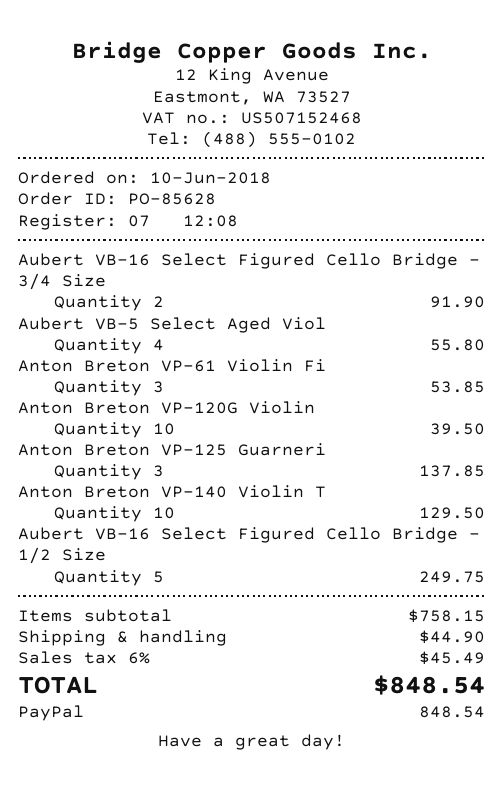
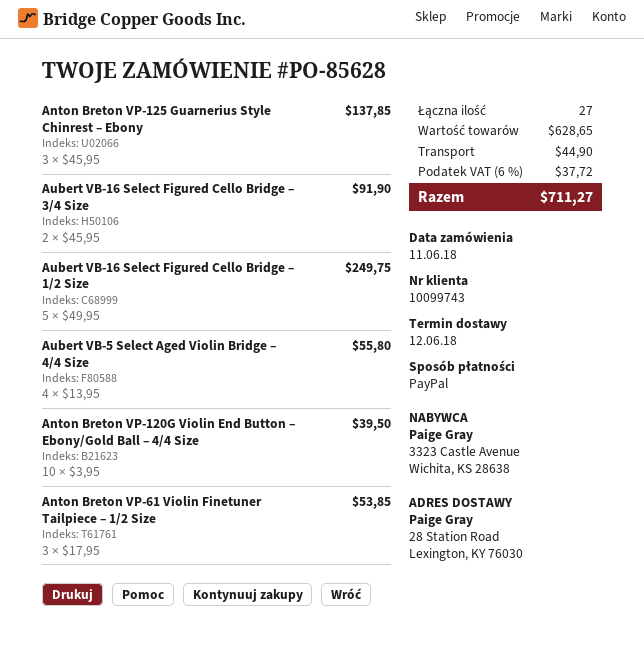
order date: 2018-06-10 -> 2018-06-11
Anton Breton VP-140 Violin T: 10 for 129.50 -> none
subtotal: 758.15 -> 628.65
tax: 6% = 45.49 -> 6% = 37.72
total: 848.54 -> 711.27

